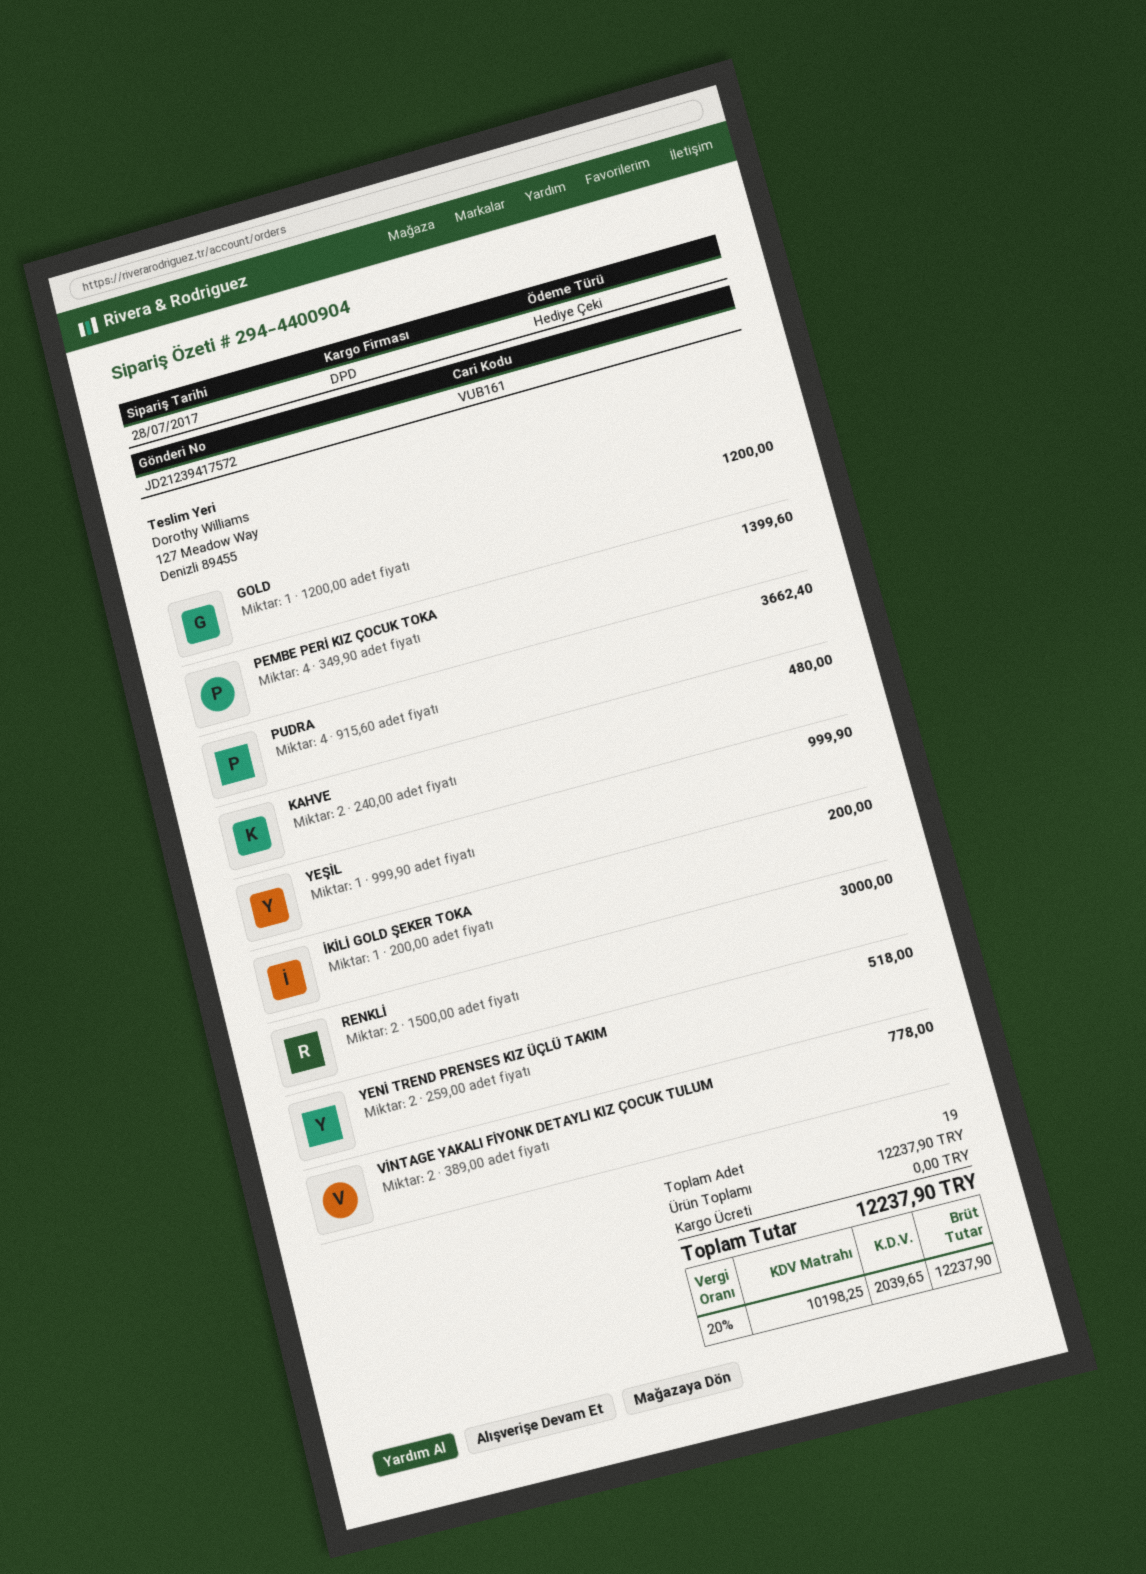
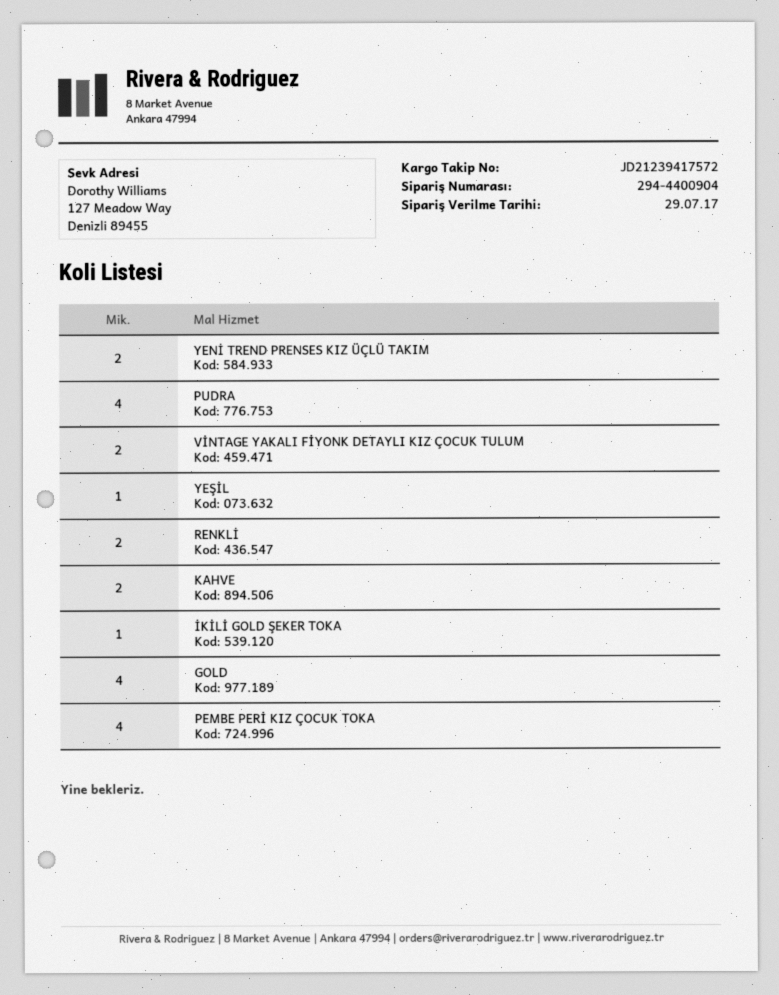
order date: 2017-07-28 -> 2017-07-29
GOLD: 1 -> 4

